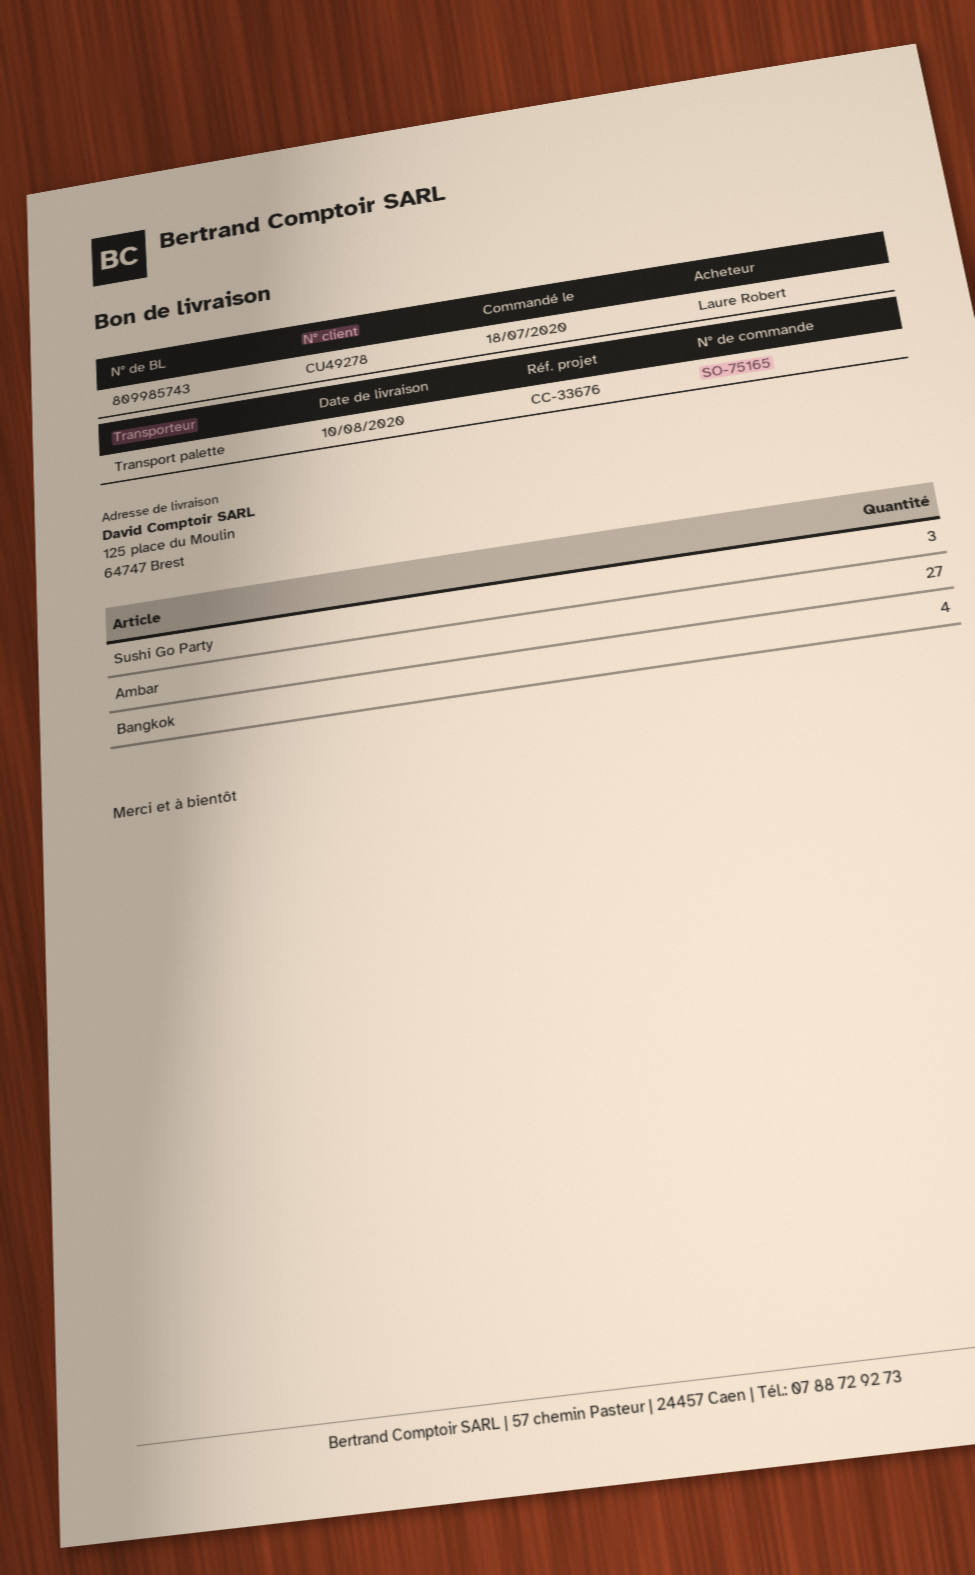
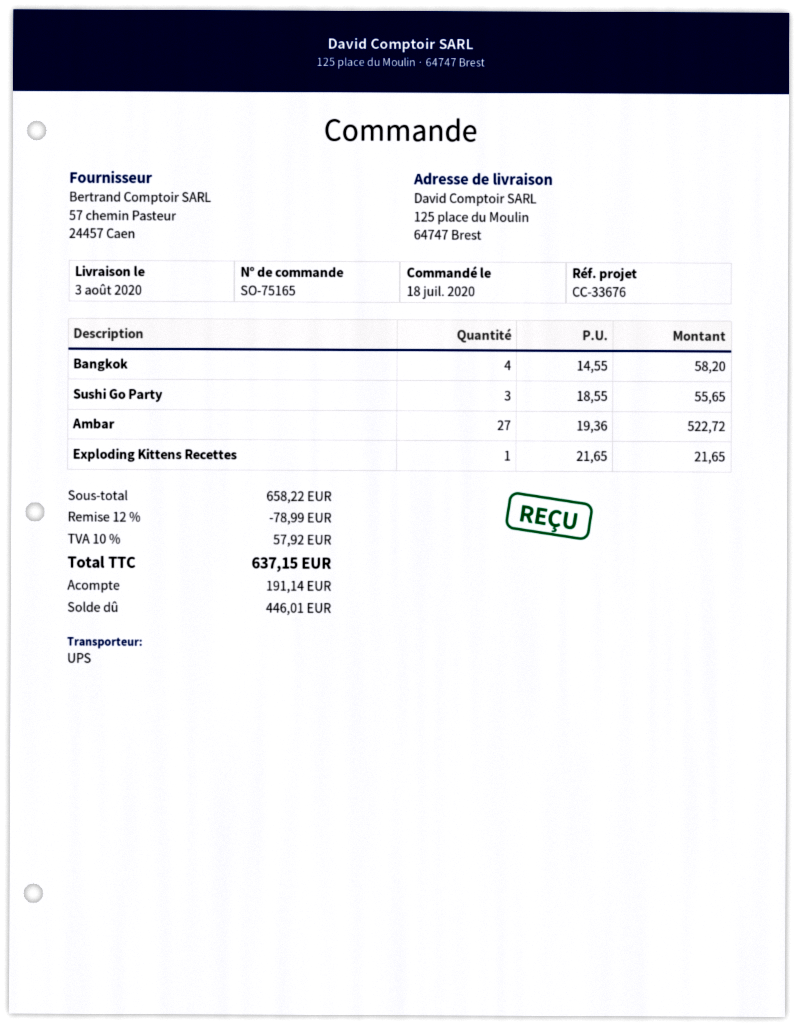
delivery date: 2020-08-10 -> 2020-08-03
shipping method: pallet freight -> UPS
Exploding Kittens Recettes: none -> 1

